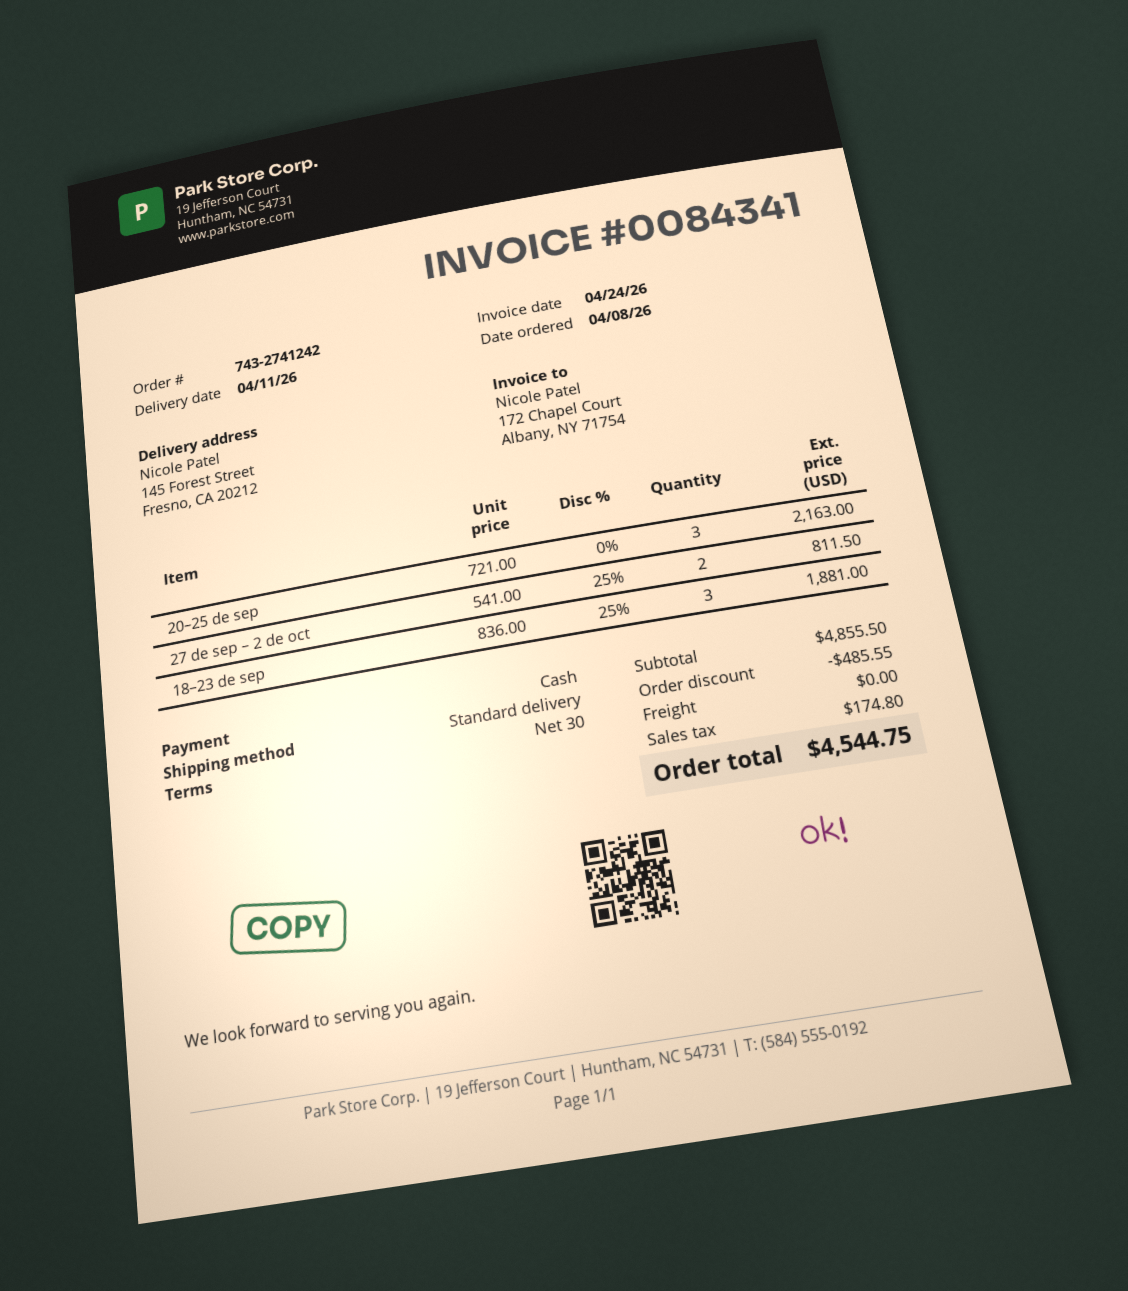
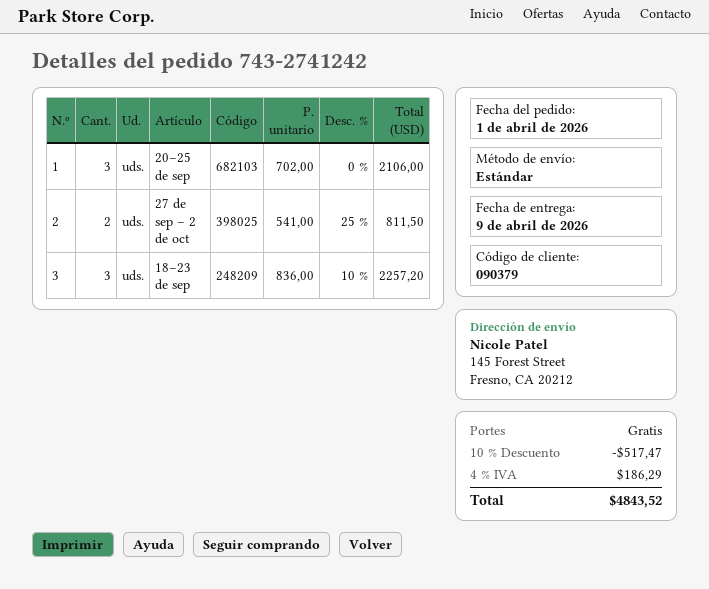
order date: 2026-04-08 -> 2026-04-01
delivery date: 2026-04-11 -> 2026-04-09
20–25 de sep: 3 x 721.00 = 2163.00 -> 3 x 702.00 = 2106.00
18–23 de sep: 3 x 836.00 - 25% = 1881.00 -> 3 x 836.00 - 10% = 2257.20
discount: 485.55 -> 517.47
tax: 174.80 -> 186.29
total: 4544.75 -> 4843.52

